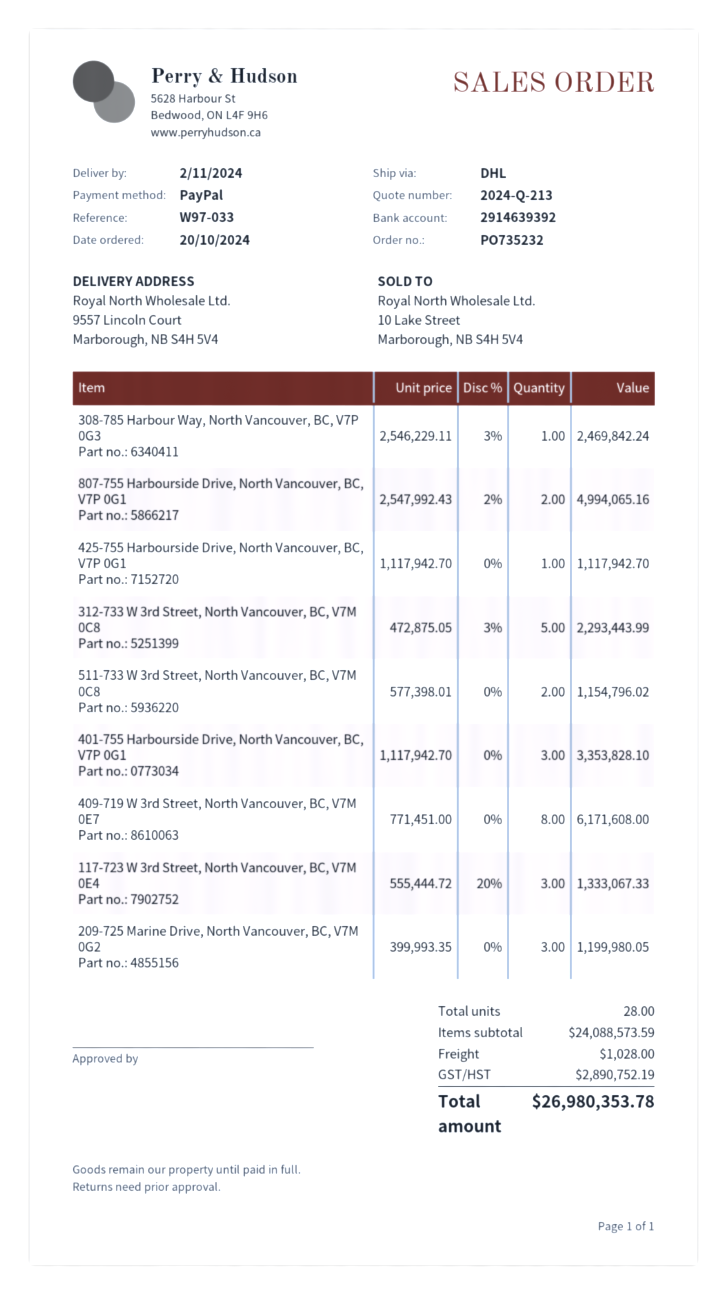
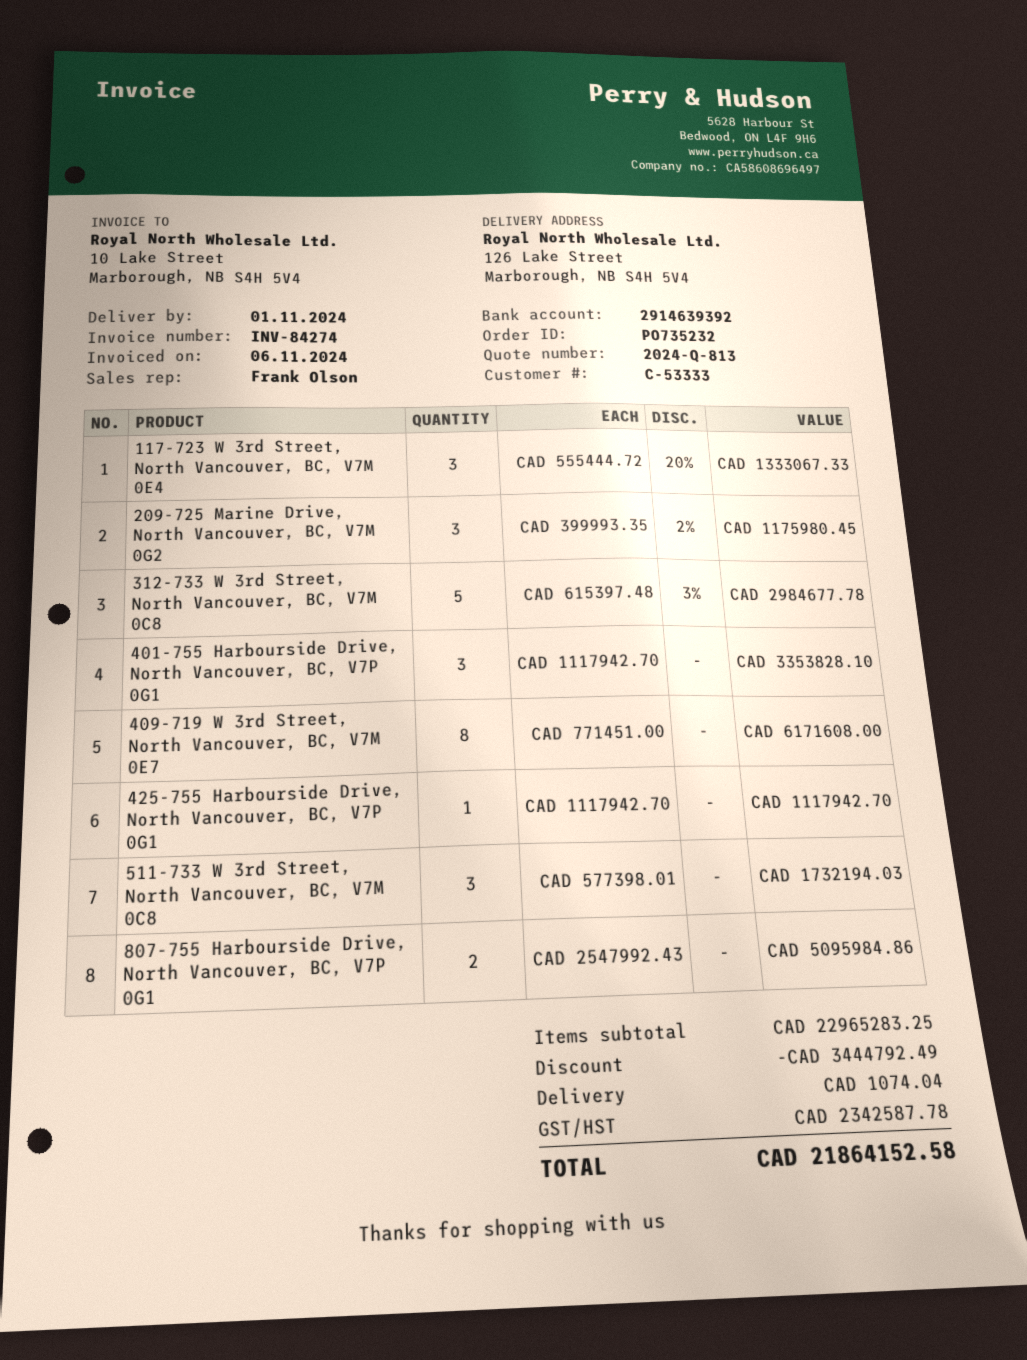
quote number: 2024-Q-213 -> 2024-Q-813
delivery date: 2024-11-02 -> 2024-11-01
ship to: 9557 Lincoln Court, Marborough, NB S4H 5V4 -> 126 Lake Street, Marborough, NB S4H 5V4
308-785 Harbour Way, North Vancouver, BC, V7P 0G3: 1 x 2546229.11 - 3% = 2469842.24 -> none
807-755 Harbourside Drive, North Vancouver, BC, V7P 0G1: 2 x 2547992.43 - 2% = 4994065.16 -> 2 x 2547992.43 = 5095984.86
312-733 W 3rd Street, North Vancouver, BC, V7M 0C8: 5 x 472875.05 - 3% = 2293443.99 -> 5 x 615397.48 - 3% = 2984677.78
511-733 W 3rd Street, North Vancouver, BC, V7M 0C8: 2 x 577398.01 = 1154796.02 -> 3 x 577398.01 = 1732194.03
209-725 Marine Drive, North Vancouver, BC, V7M 0G2: 3 x 399993.35 = 1199980.05 -> 3 x 399993.35 - 2% = 1175980.45
subtotal: 24088573.59 -> 22965283.25
discount: none -> 3444792.49
shipping: 1028.00 -> 1074.04
tax: 2890752.19 -> 2342587.78
total: 26980353.78 -> 21864152.58

